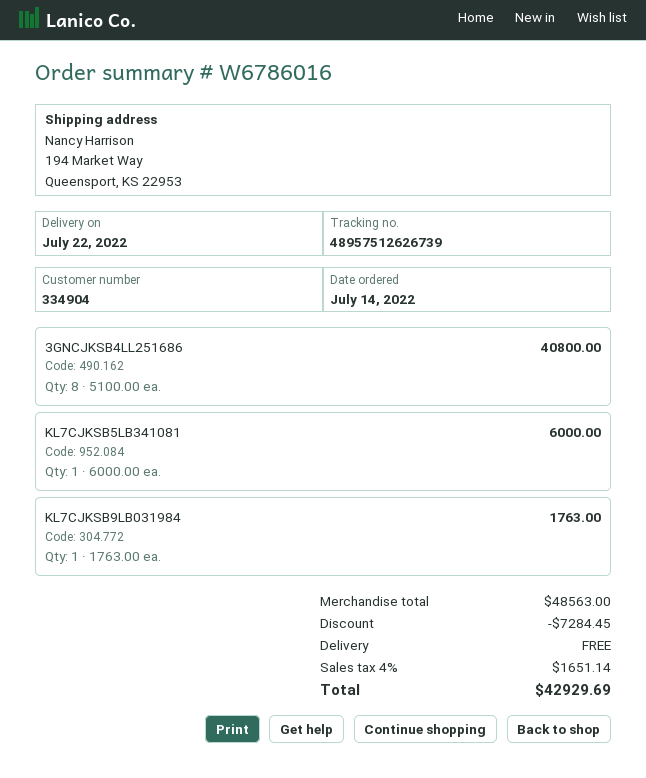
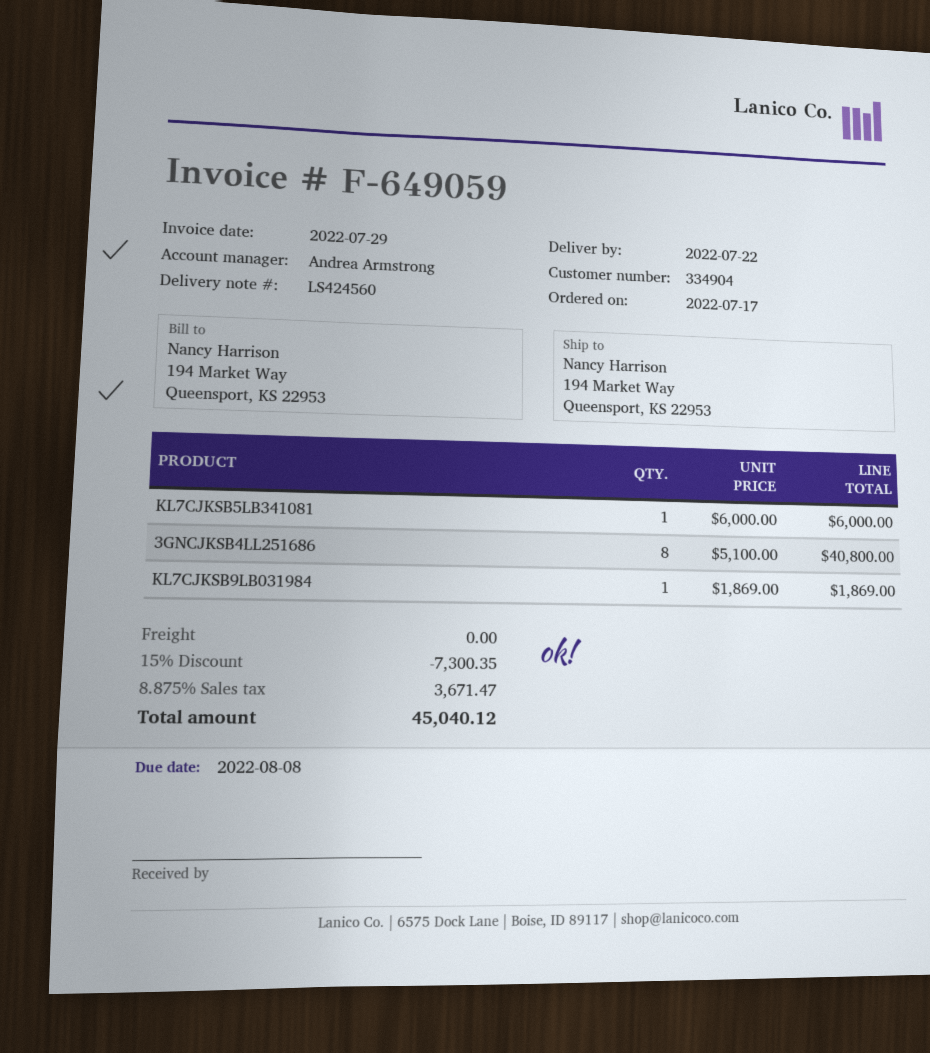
order date: 2022-07-14 -> 2022-07-17
KL7CJKSB9LB031984: 1 x 1763.00 = 1763.00 -> 1 x 1869.00 = 1869.00
discount: 7284.45 -> 7300.35
tax: 4% = 1651.14 -> 8.875% = 3671.47
total: 42929.69 -> 45040.12

